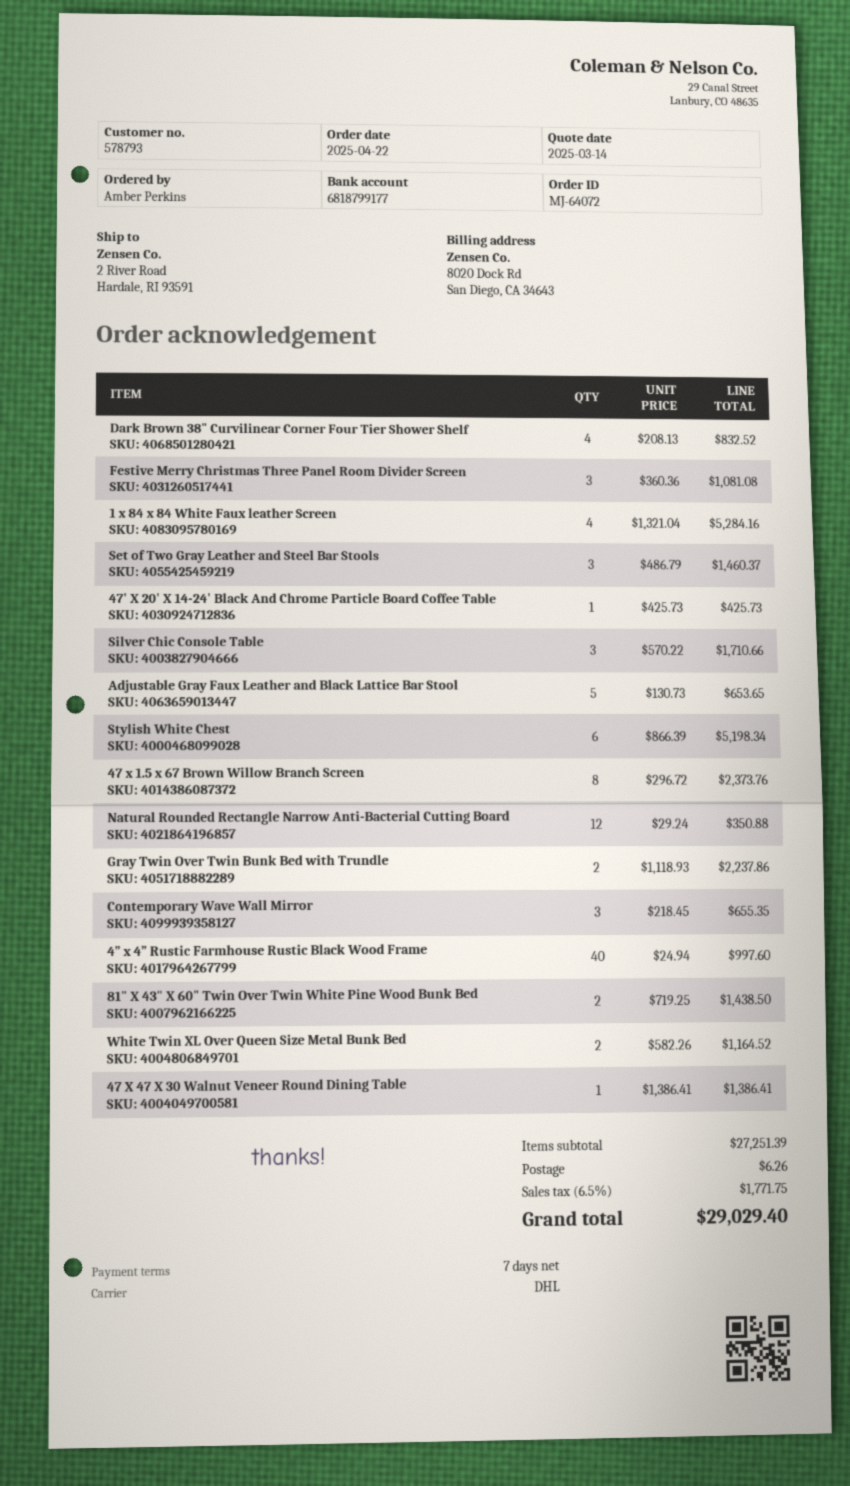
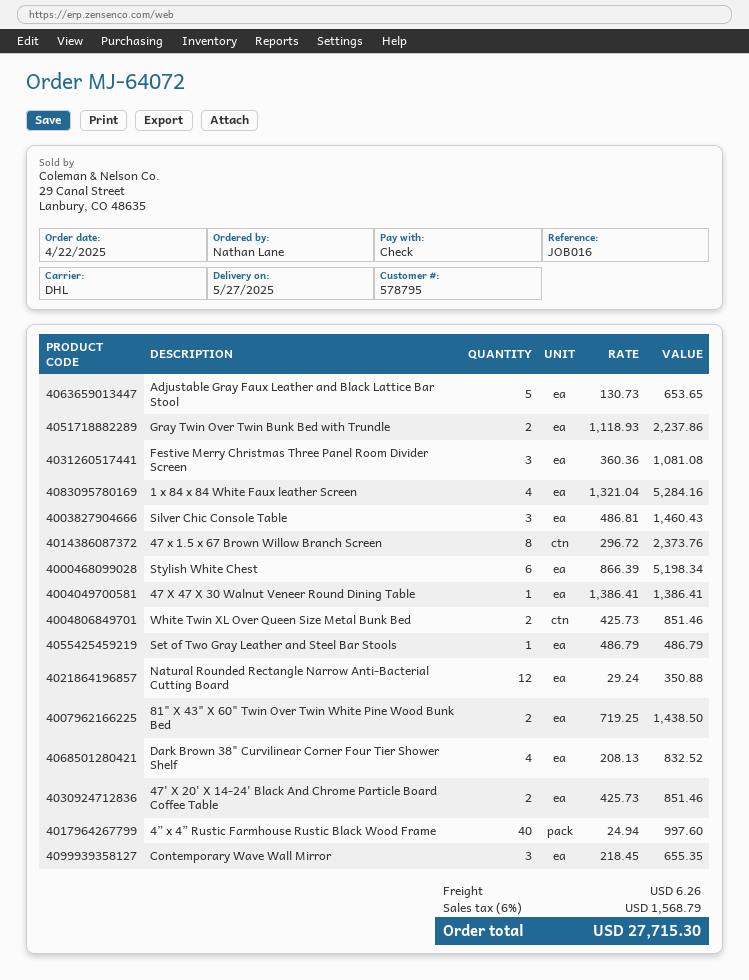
customer number: 578793 -> 578795
ordered by: Amber Perkins -> Nathan Lane
Set of Two Gray Leather and Steel Bar Stools: 3 x 486.79 = 1460.37 -> 1 x 486.79 = 486.79
47' X 20' X 14-24' Black And Chrome Particle Board Coffee Table: 1 x 425.73 = 425.73 -> 2 x 425.73 = 851.46
Silver Chic Console Table: 3 x 570.22 = 1710.66 -> 3 x 486.81 = 1460.43
White Twin XL Over Queen Size Metal Bunk Bed: 2 x 582.26 = 1164.52 -> 2 x 425.73 = 851.46
tax: 6.5% = 1771.75 -> 6% = 1568.79
total: 29029.40 -> 27715.30

